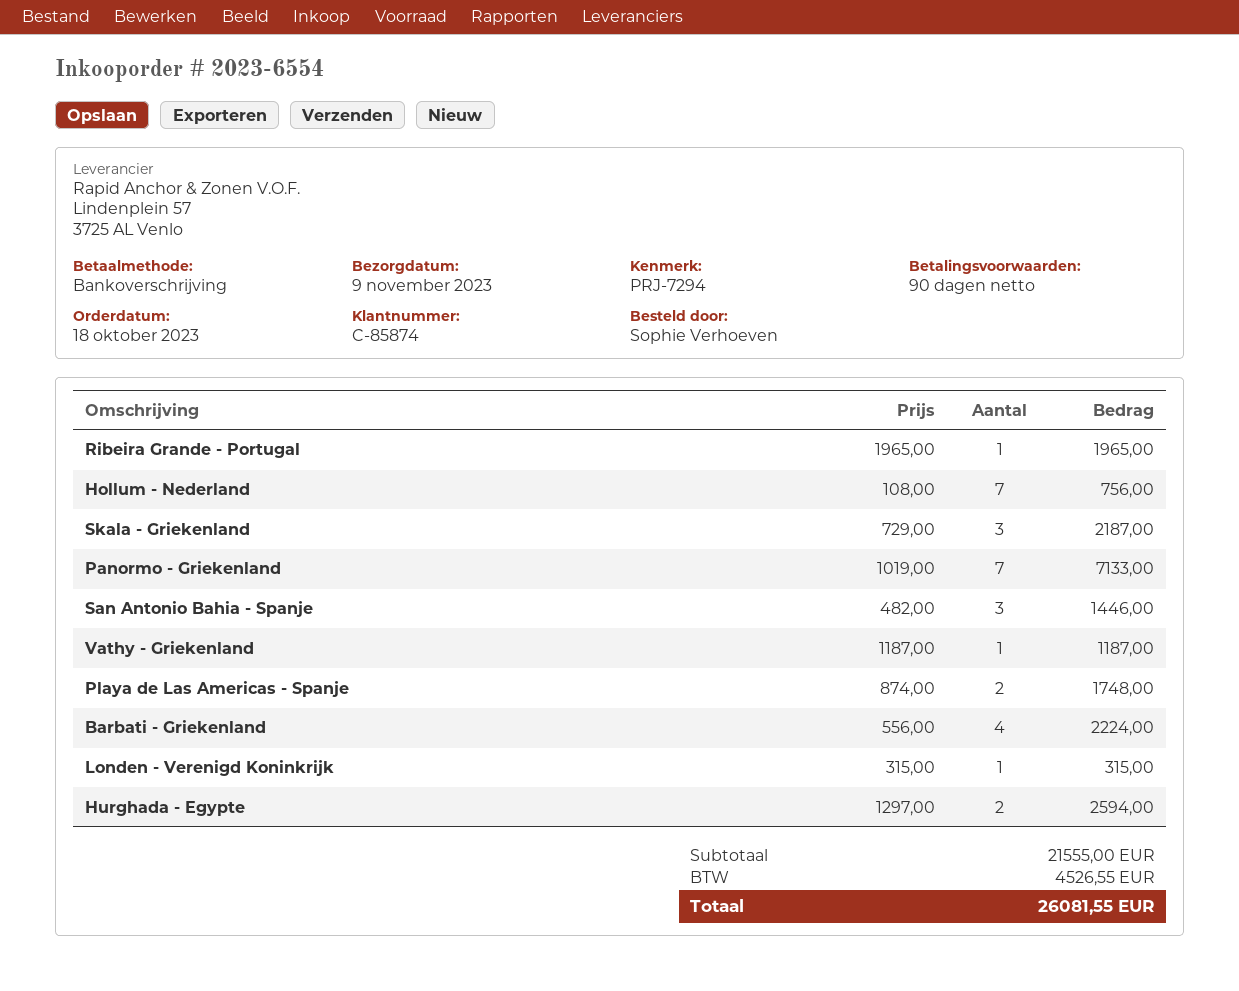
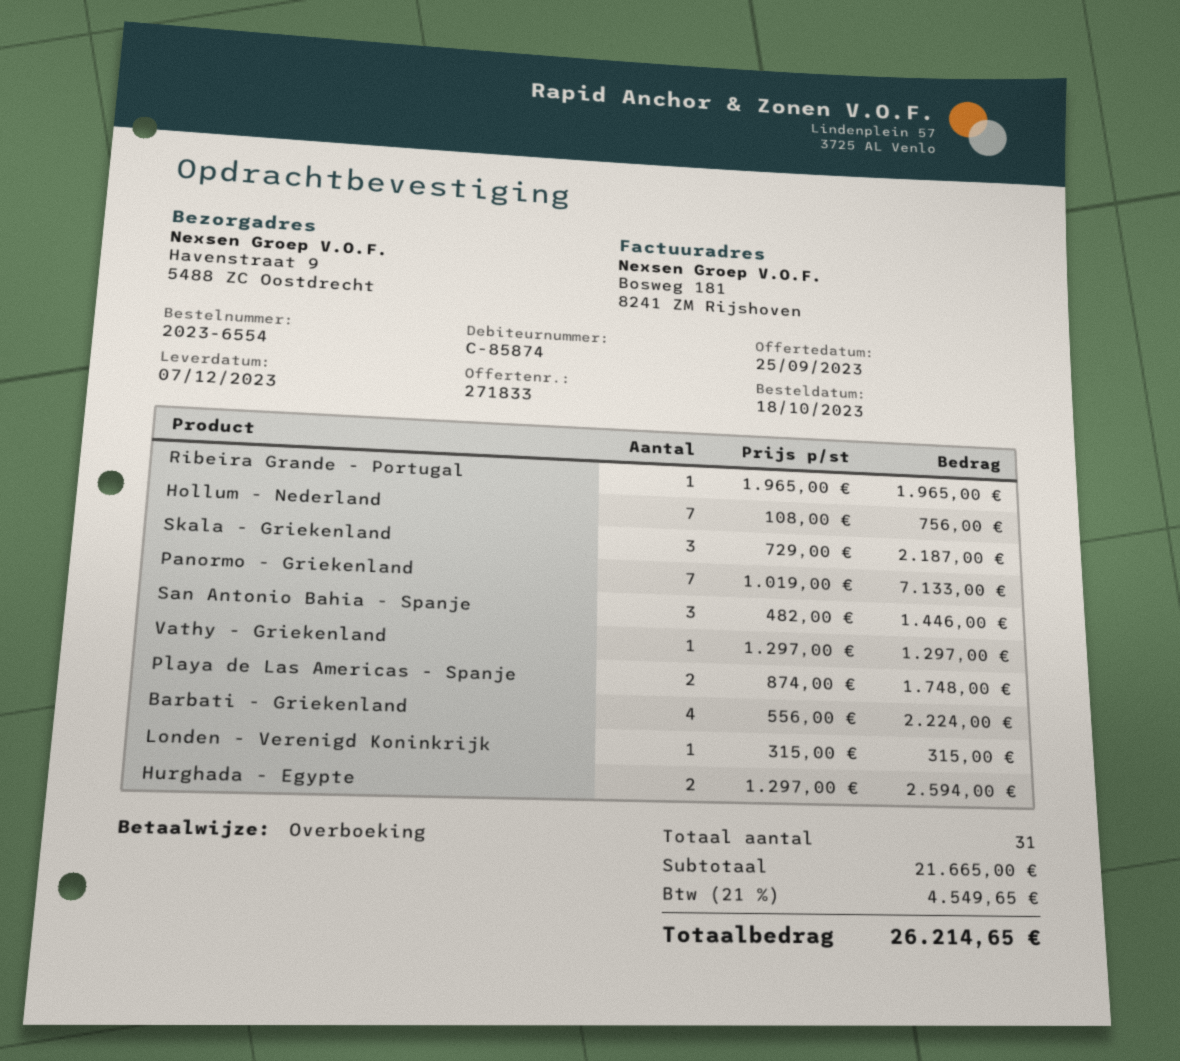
delivery date: 2023-11-09 -> 2023-12-07
Vathy - Griekenland: 1 x 1187.00 = 1187.00 -> 1 x 1297.00 = 1297.00
subtotal: 21555.00 -> 21665.00
tax: 4526.55 -> 4549.65
total: 26081.55 -> 26214.65

